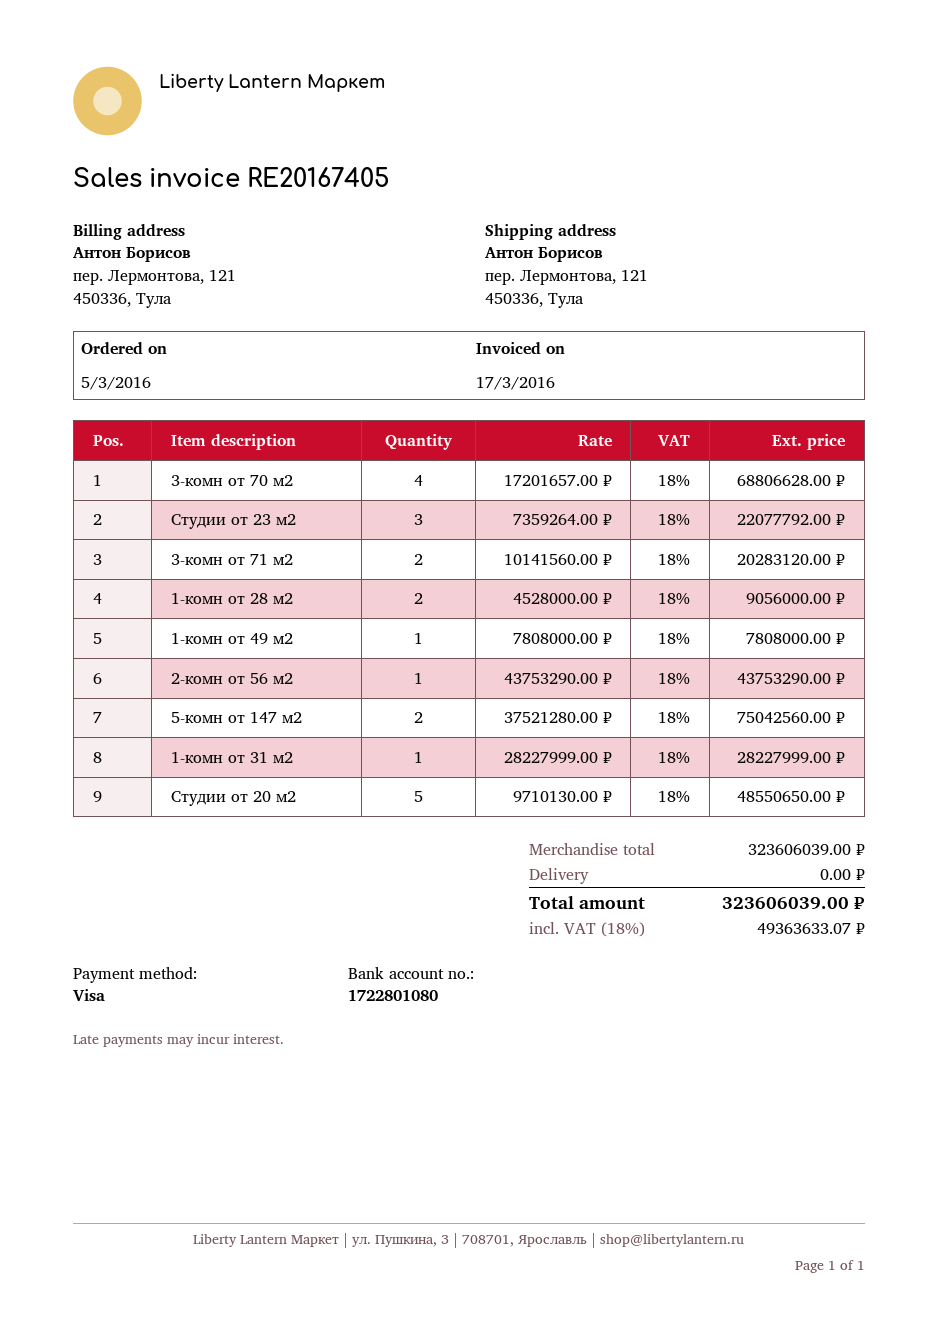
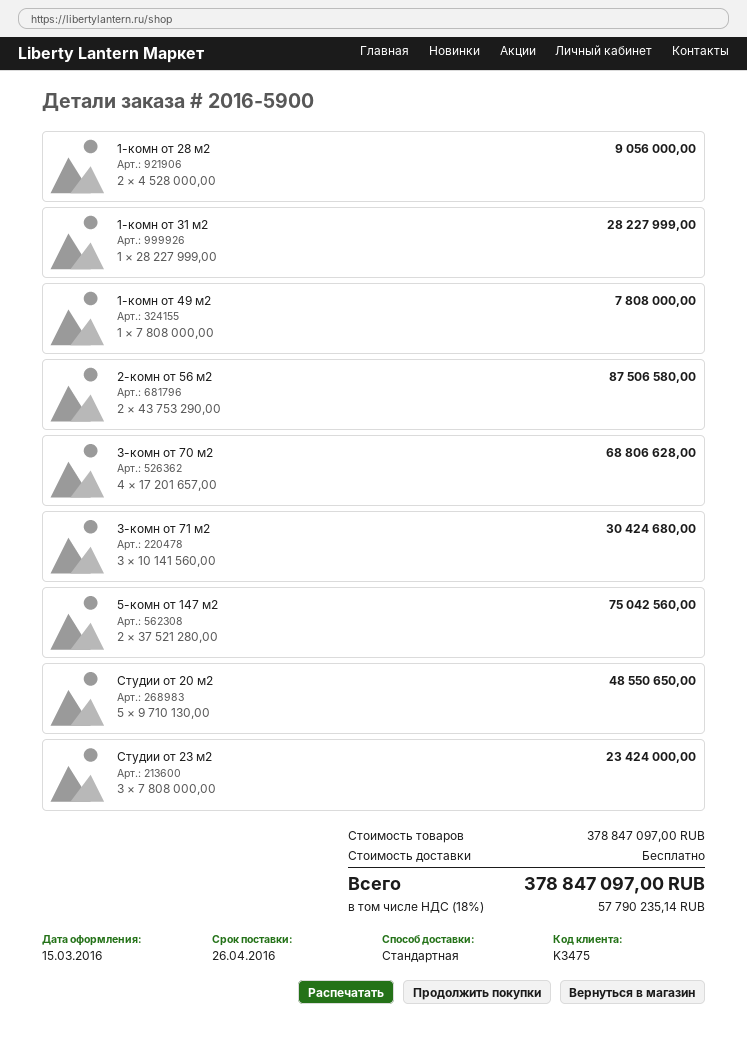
order date: 2016-03-05 -> 2016-03-15
Студии от 23 м2: 3 x 7359264.00 = 22077792.00 -> 3 x 7808000.00 = 23424000.00
3-комн от 71 м2: 2 x 10141560.00 = 20283120.00 -> 3 x 10141560.00 = 30424680.00
2-комн от 56 м2: 1 x 43753290.00 = 43753290.00 -> 2 x 43753290.00 = 87506580.00
subtotal: 323606039.00 -> 378847097.00
tax: 18% = 49363633.07 -> 18% = 57790235.14
total: 323606039.00 -> 378847097.00

